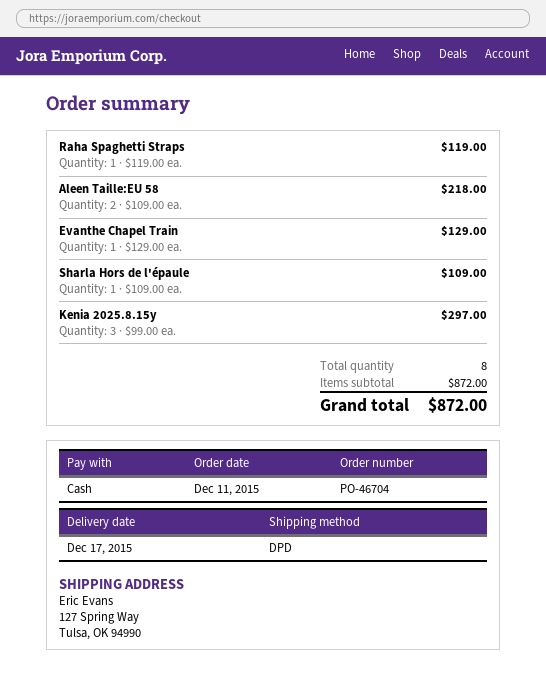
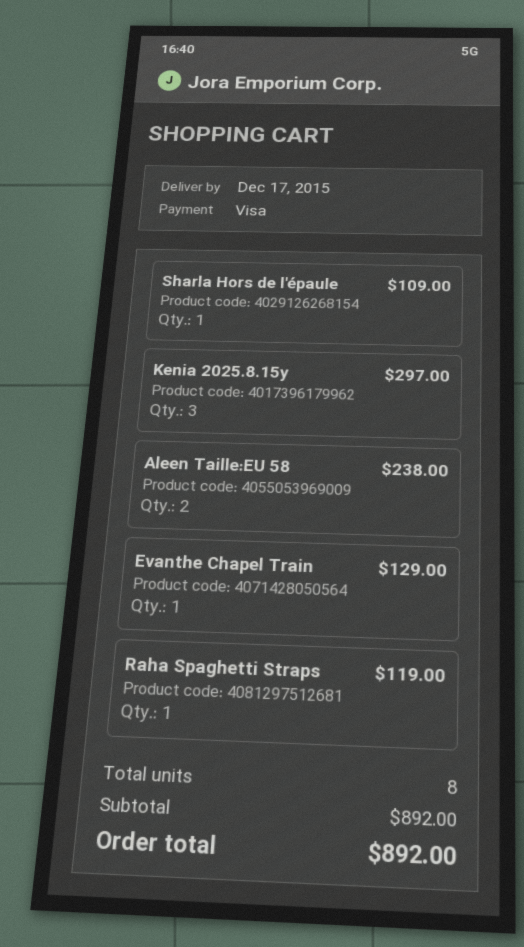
payment method: cash -> Visa
Aleen Taille:EU 58: 2 for 218.00 -> 2 for 238.00
subtotal: 872.00 -> 892.00
total: 872.00 -> 892.00

